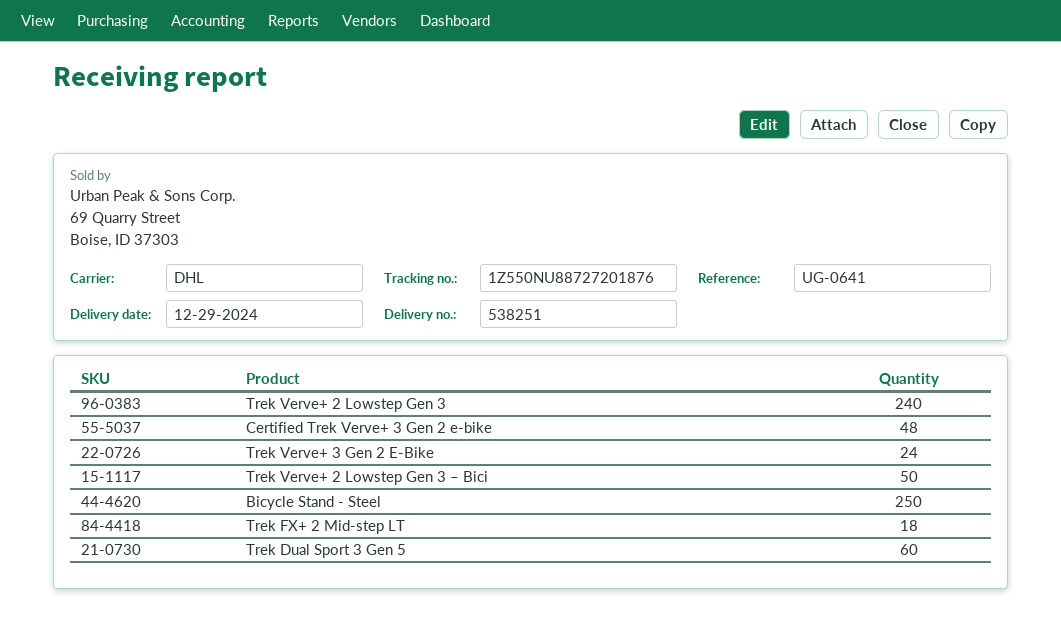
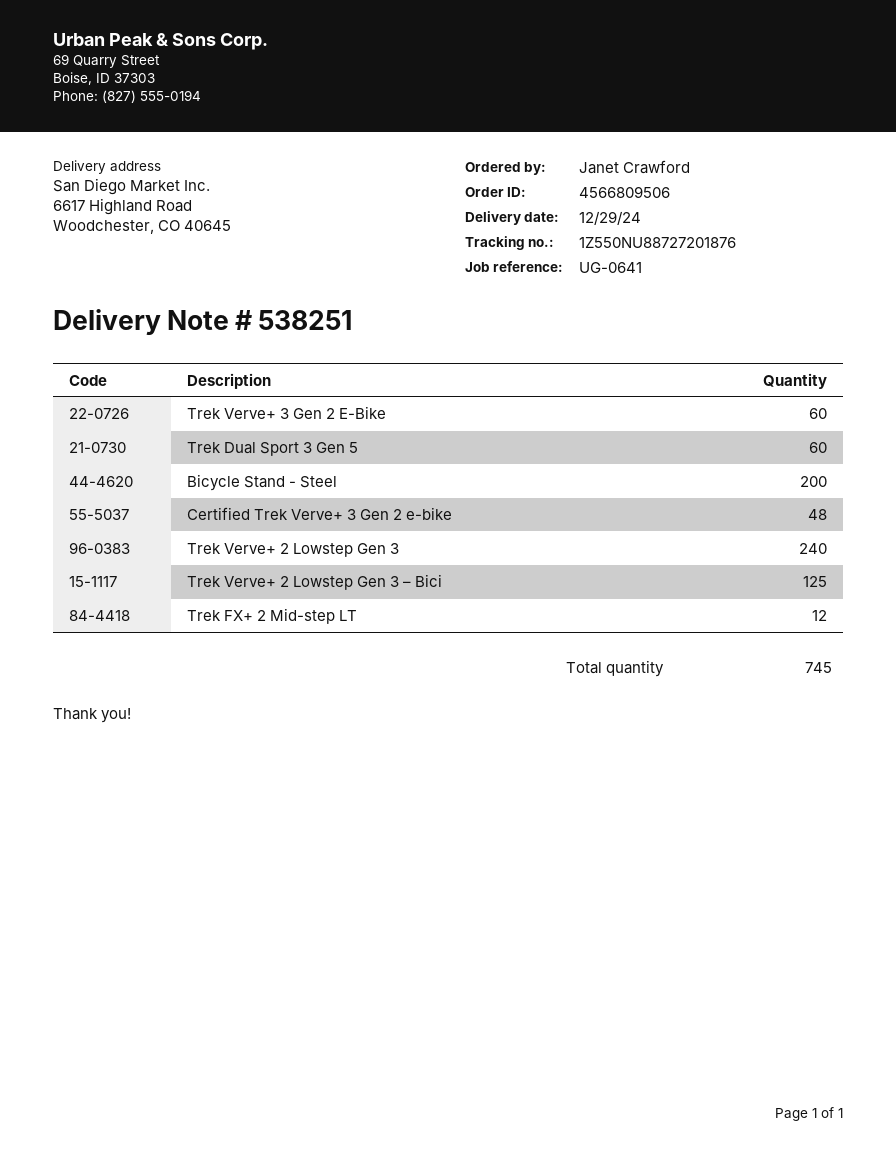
Trek Verve+ 3 Gen 2 E-Bike: 24 -> 60
Trek Verve+ 2 Lowstep Gen 3 – Bici: 50 -> 125
Bicycle Stand - Steel: 250 -> 200
Trek FX+ 2 Mid-step LT: 18 -> 12

